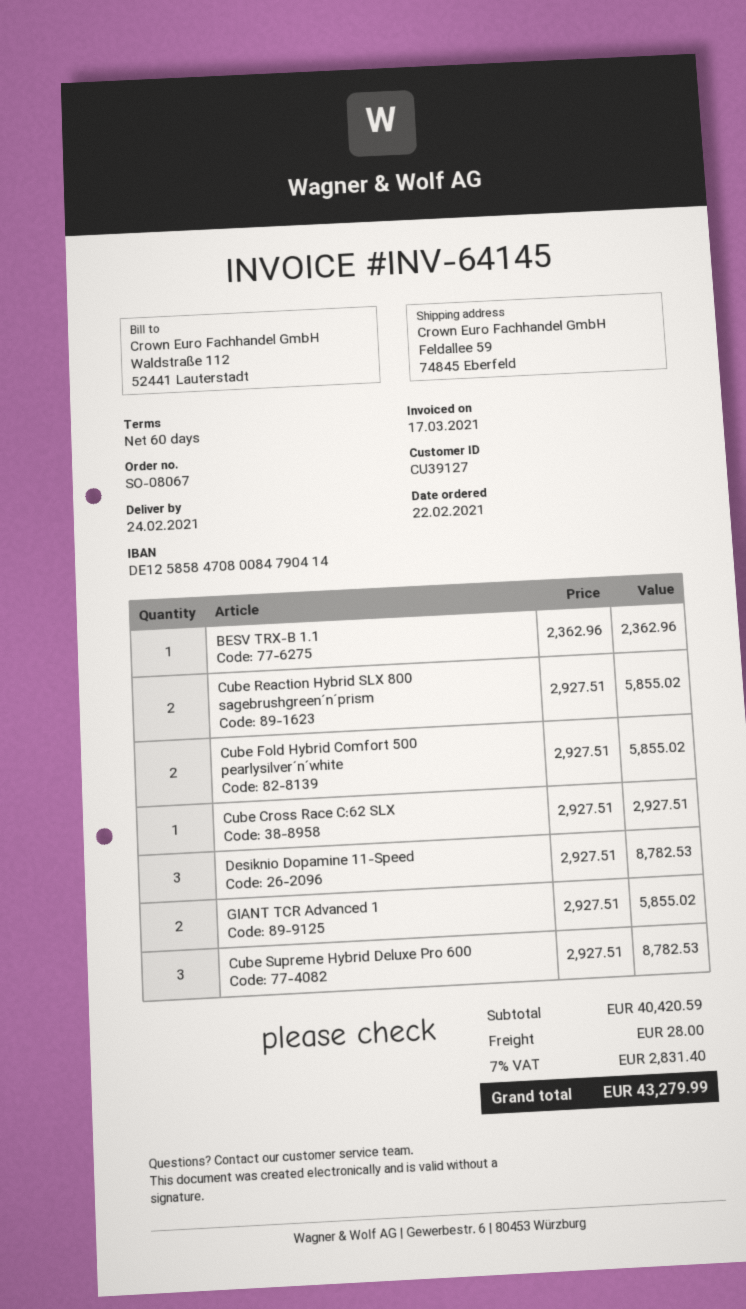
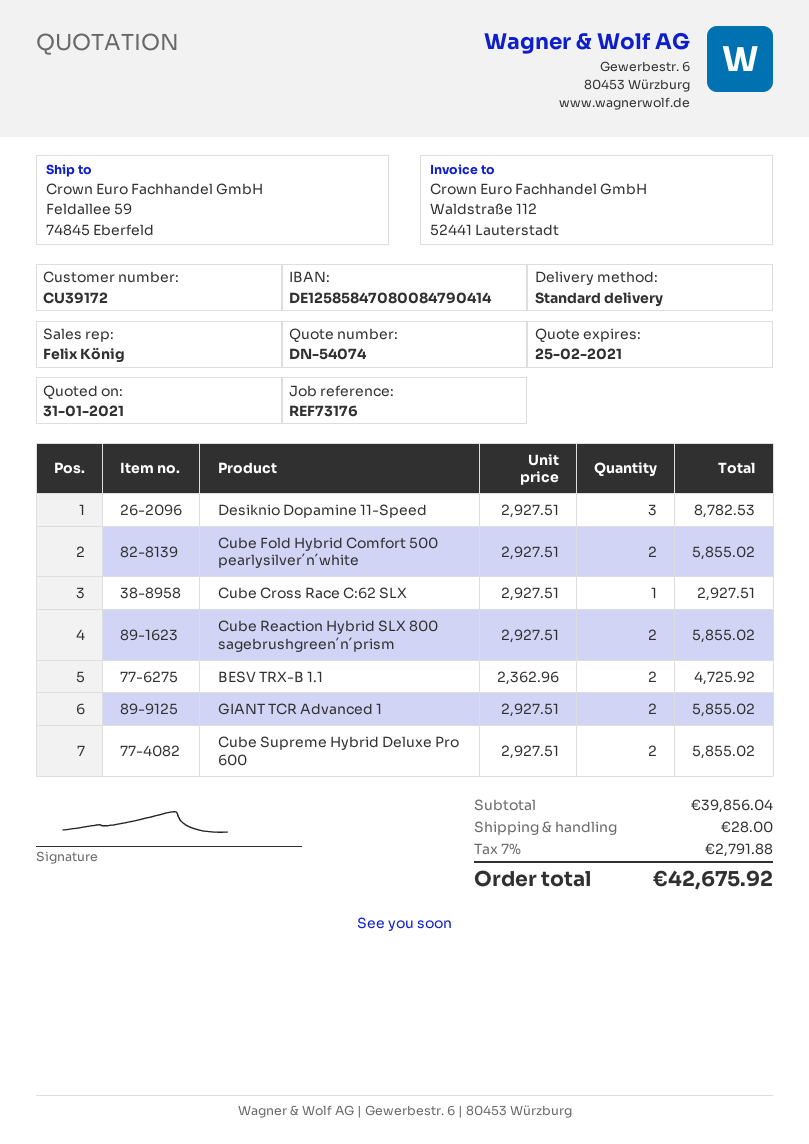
customer number: CU39127 -> CU39172
BESV TRX-B 1.1: 1 x 2362.96 = 2362.96 -> 2 x 2362.96 = 4725.92
Cube Supreme Hybrid Deluxe Pro 600: 3 x 2927.51 = 8782.53 -> 2 x 2927.51 = 5855.02
subtotal: 40420.59 -> 39856.04
tax: 7% = 2831.40 -> 7% = 2791.88
total: 43279.99 -> 42675.92

